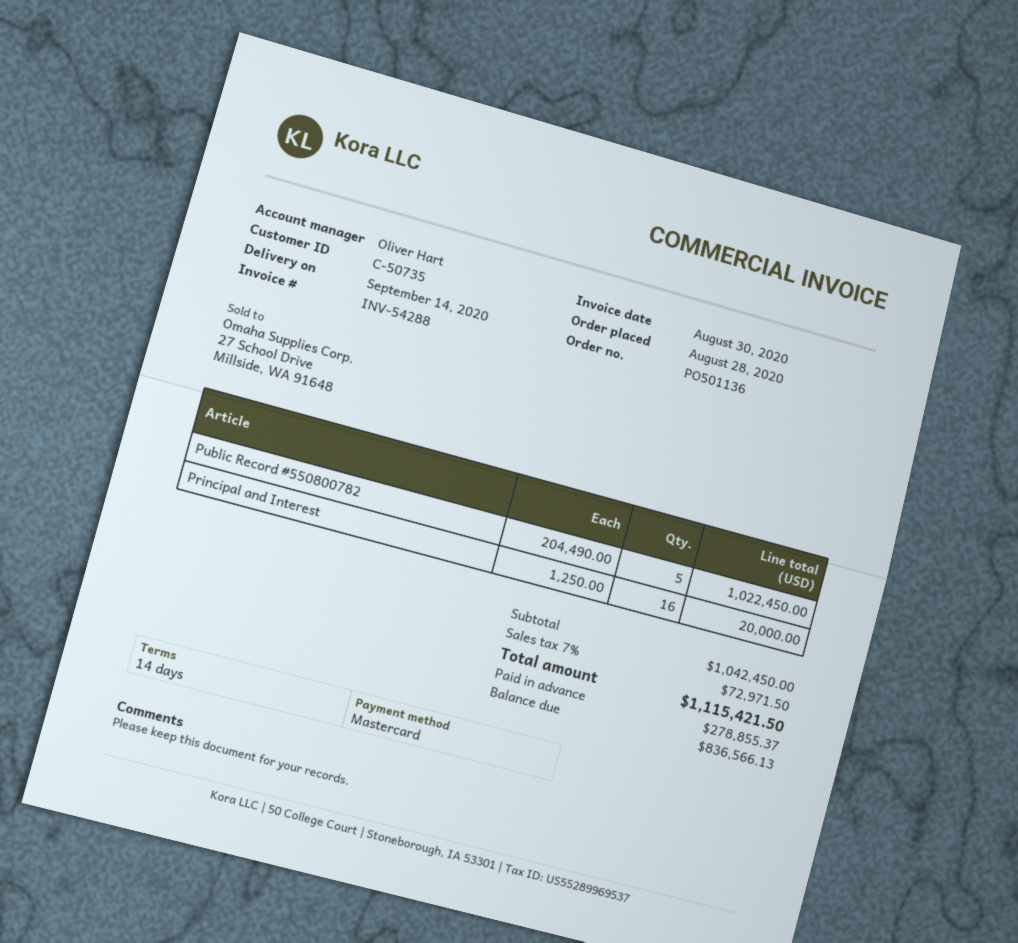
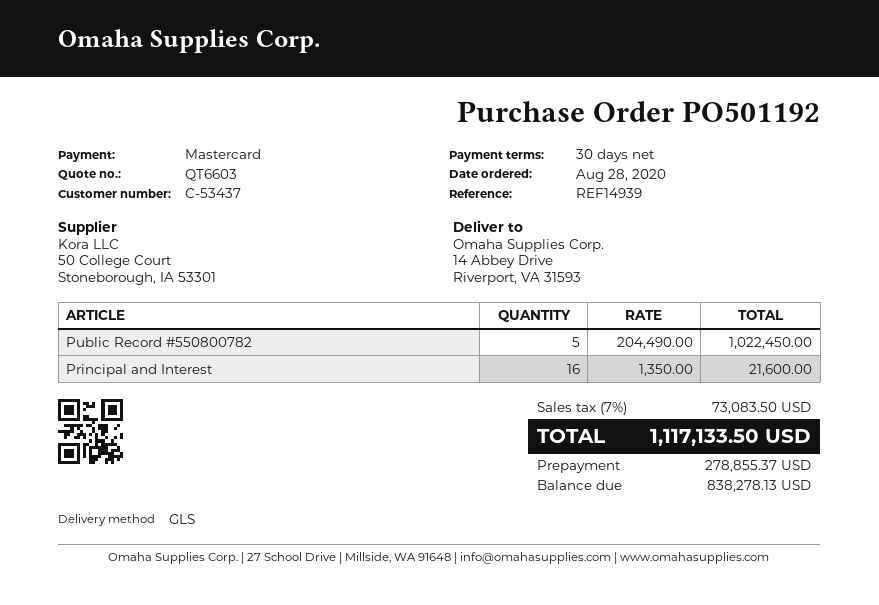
order number: PO501136 -> PO501192
payment terms: 14 days -> 30 days
customer number: C-50735 -> C-53437
Principal and Interest: 16 x 1250.00 = 20000.00 -> 16 x 1350.00 = 21600.00
tax: 7% = 72971.50 -> 7% = 73083.50
total: 1115421.50 -> 1117133.50
balance: 836566.13 -> 838278.13

